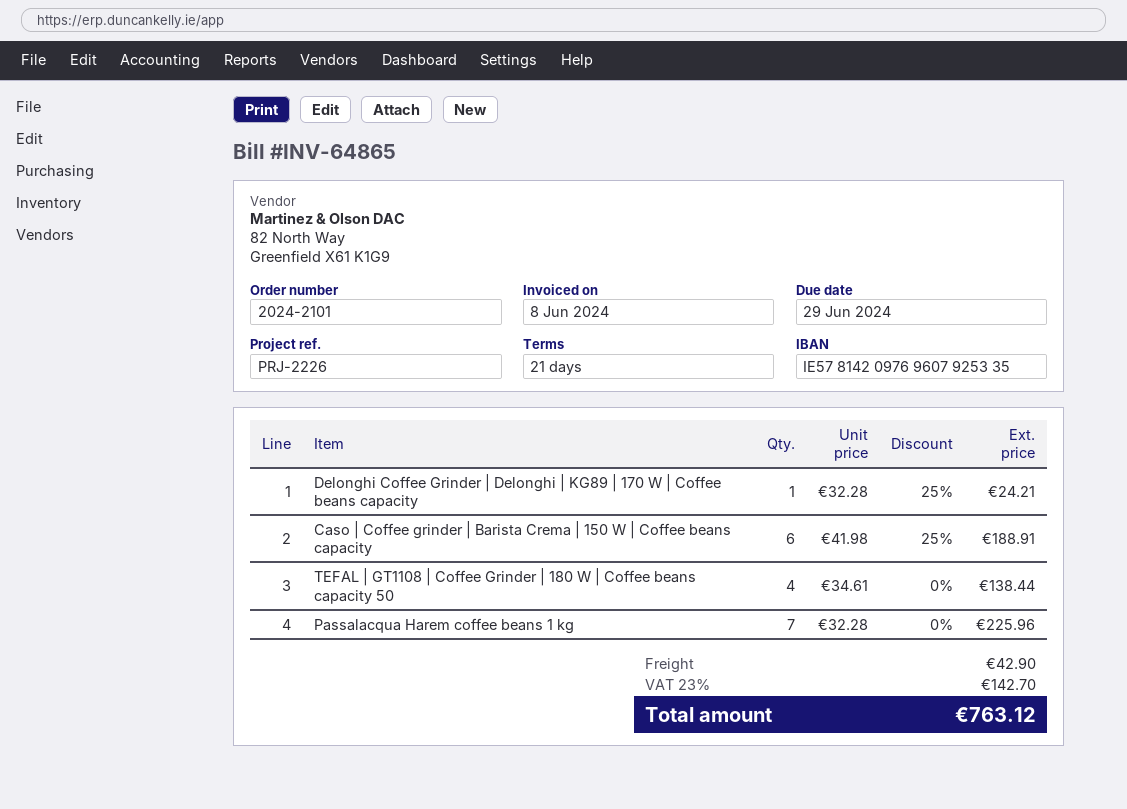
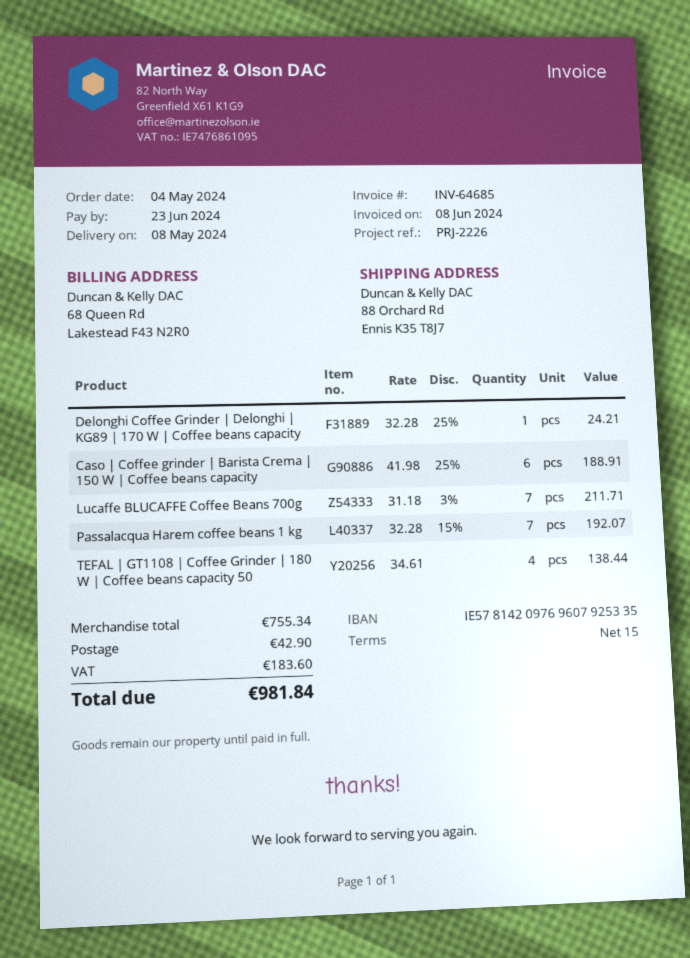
invoice number: INV-64865 -> INV-64685
payment terms: 21 days -> 15 days
due date: 2024-06-29 -> 2024-06-23
Passalacqua Harem coffee beans 1 kg: 7 x 32.28 = 225.96 -> 7 x 32.28 - 15% = 192.07
Lucaffe BLUCAFFE Coffee Beans 700g: none -> 7 x 31.18 - 3% = 211.71
tax: 142.70 -> 183.60
total: 763.12 -> 981.84

